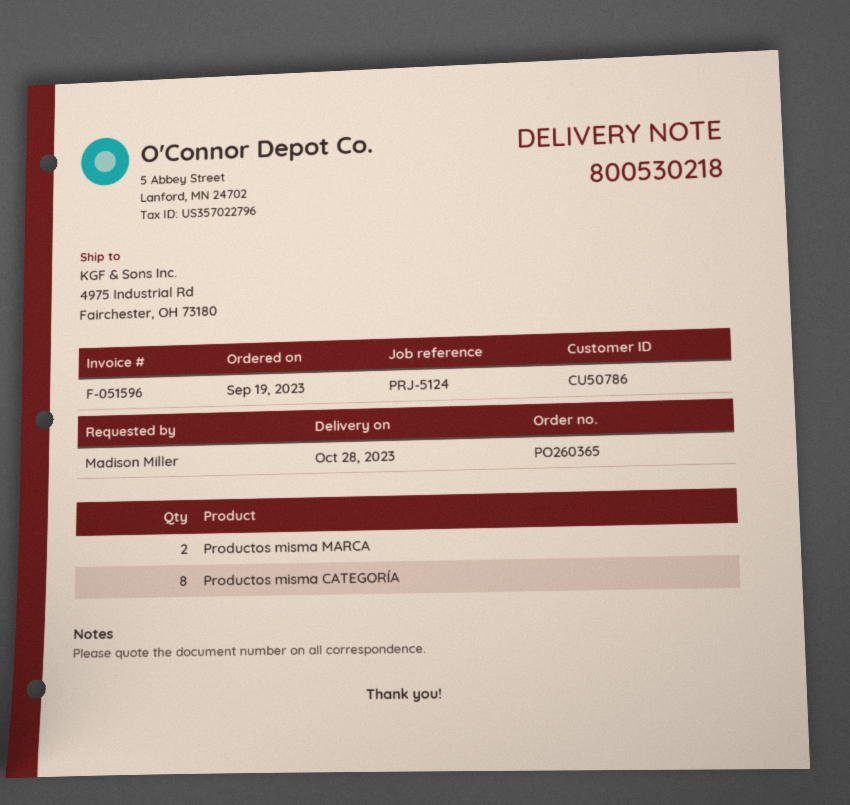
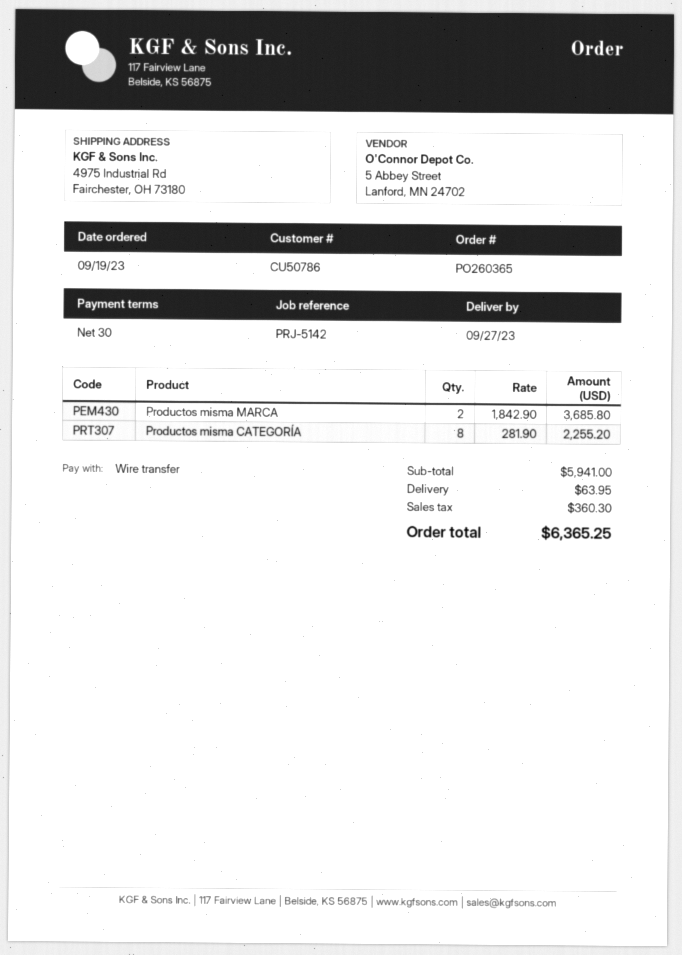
delivery date: 2023-10-28 -> 2023-09-27
reference: PRJ-5124 -> PRJ-5142

